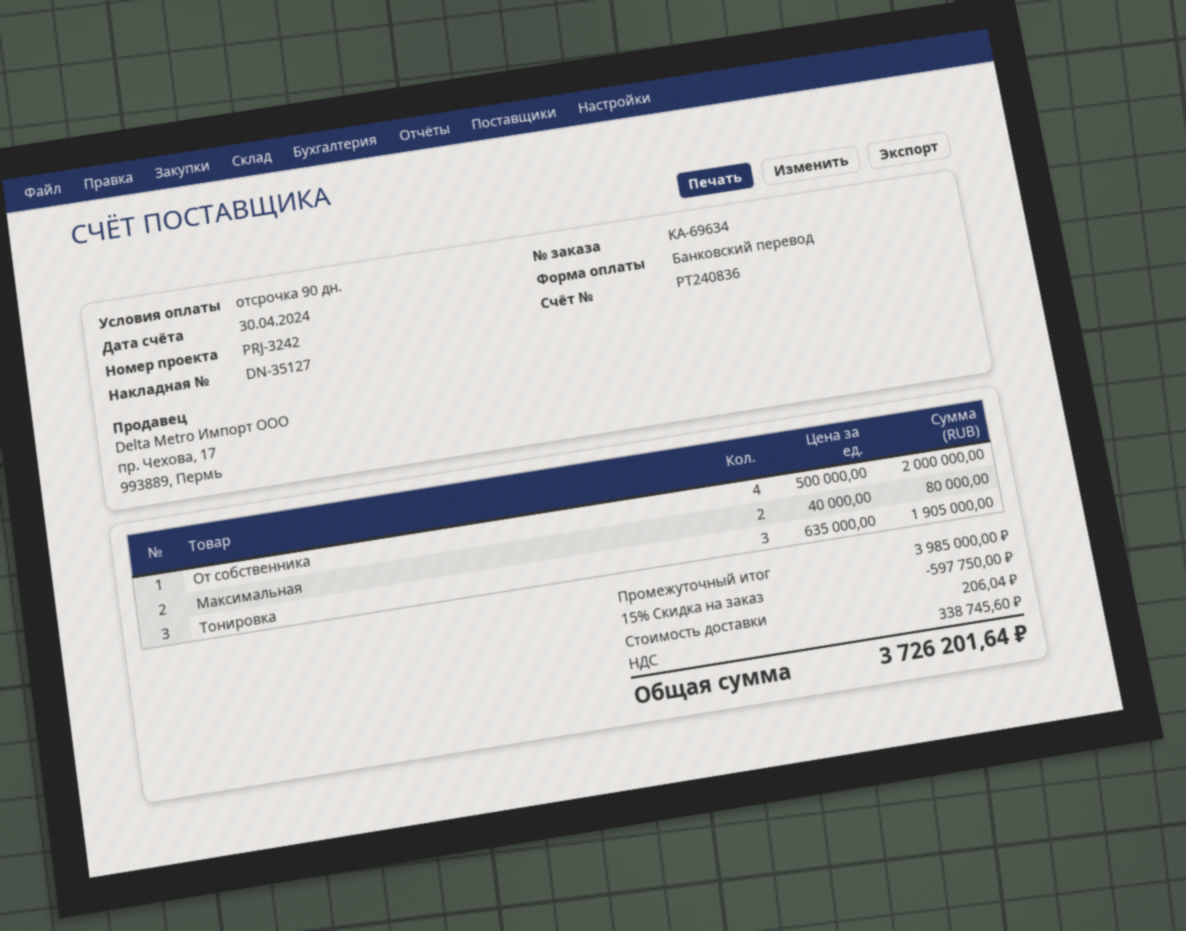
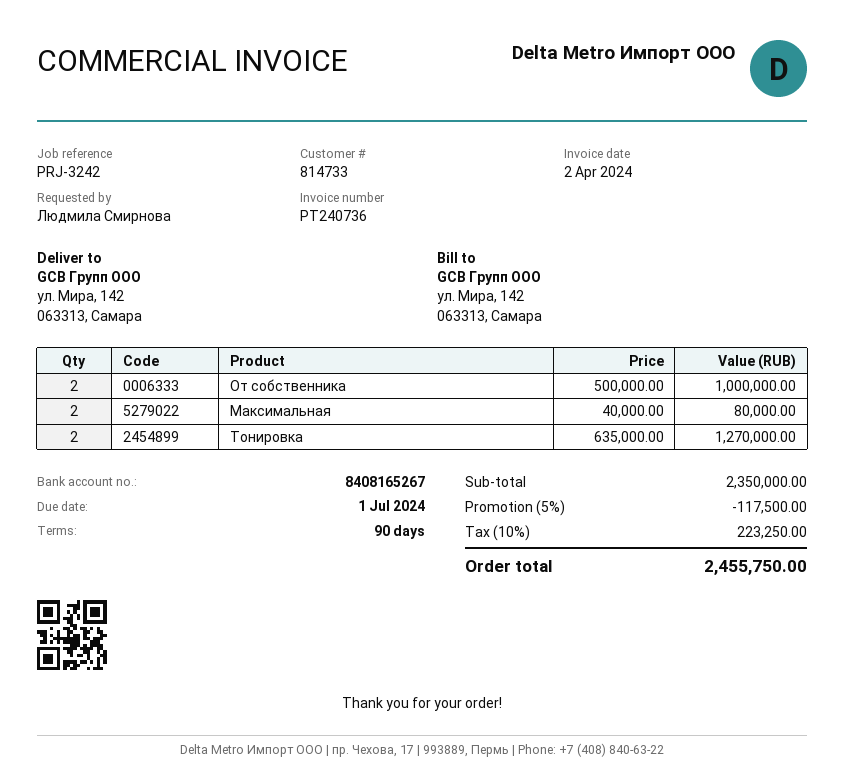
invoice number: PT240836 -> PT240736
invoice date: 2024-04-30 -> 2024-04-02
От собственника: 4 x 500000.00 = 2000000.00 -> 2 x 500000.00 = 1000000.00
Тонировка: 3 x 635000.00 = 1905000.00 -> 2 x 635000.00 = 1270000.00
subtotal: 3985000.00 -> 2350000.00
discount: 15% = 597750.00 -> 5% = 117500.00
shipping: 206.04 -> none
tax: 338745.60 -> 223250.00
total: 3726201.64 -> 2455750.00

